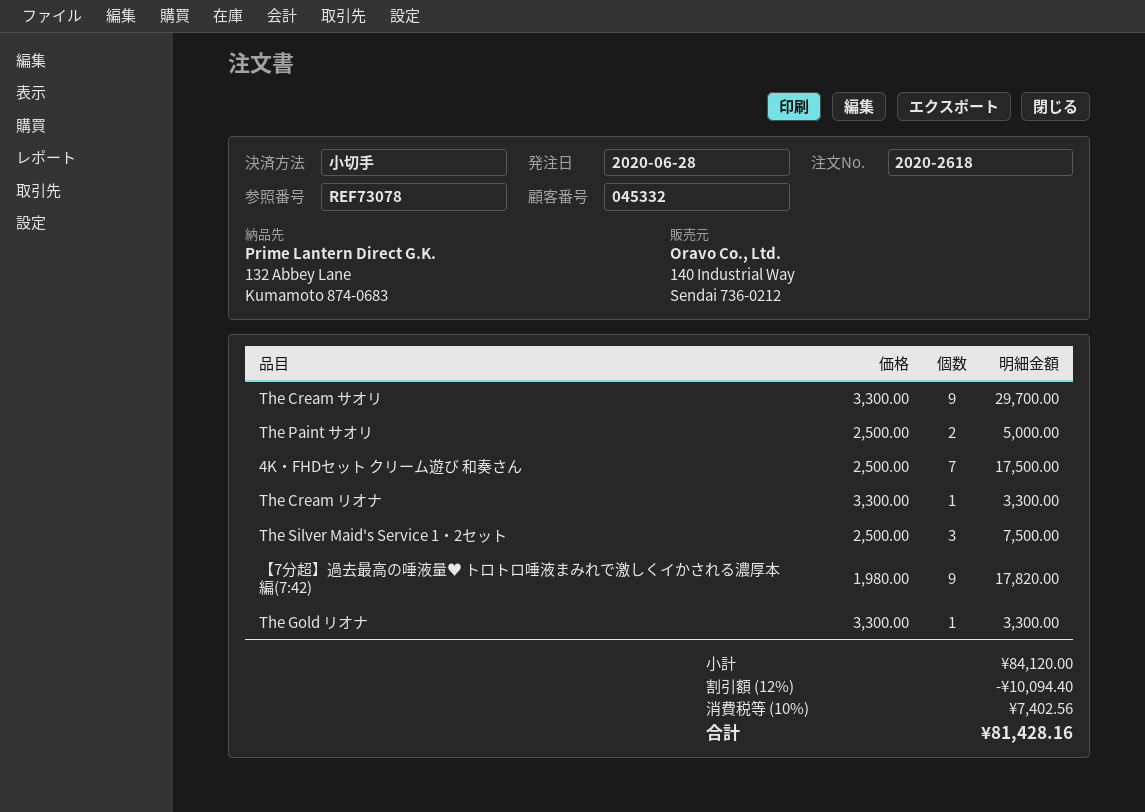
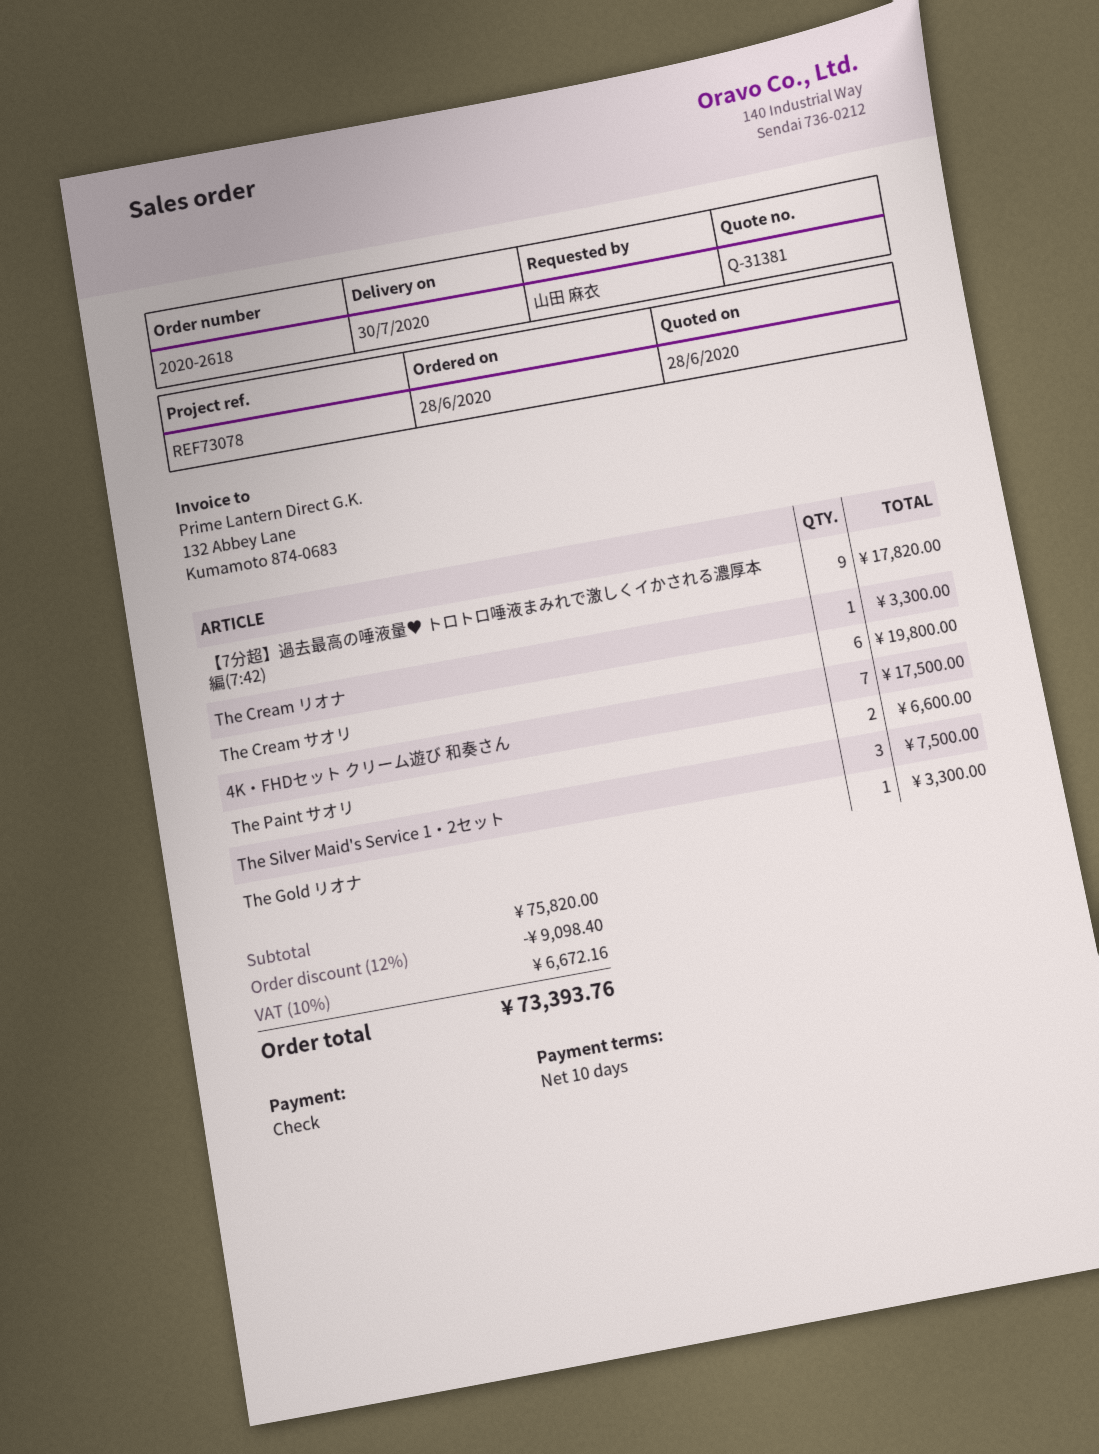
The Cream サオリ: 9 for 29700.00 -> 6 for 19800.00
The Paint サオリ: 2 for 5000.00 -> 2 for 6600.00
subtotal: 84120.00 -> 75820.00
discount: 12% = 10094.40 -> 12% = 9098.40
tax: 10% = 7402.56 -> 10% = 6672.16
total: 81428.16 -> 73393.76

